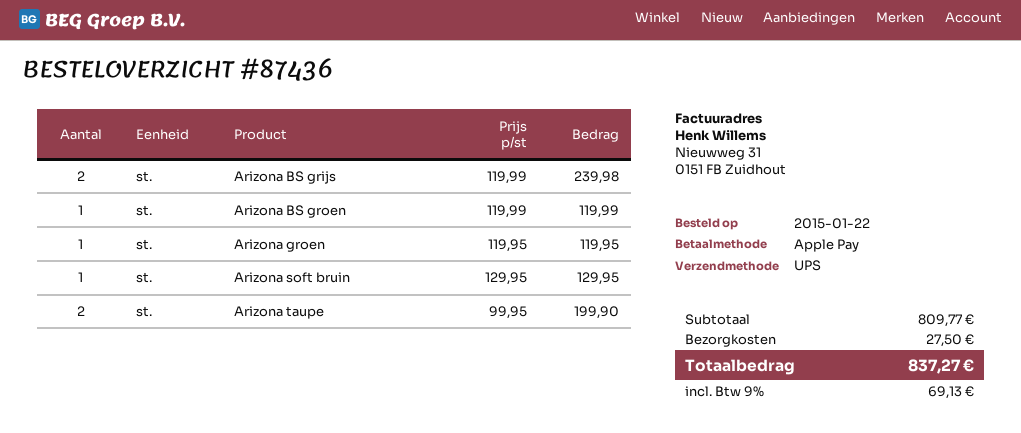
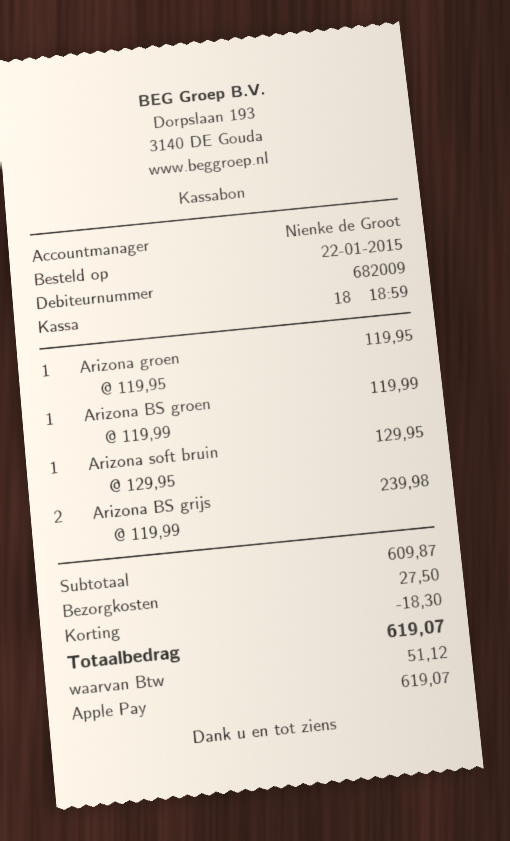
Arizona taupe: 2 x 99.95 = 199.90 -> none
subtotal: 809.77 -> 609.87
discount: none -> 18.30
tax: 69.13 -> 51.12
total: 837.27 -> 619.07

